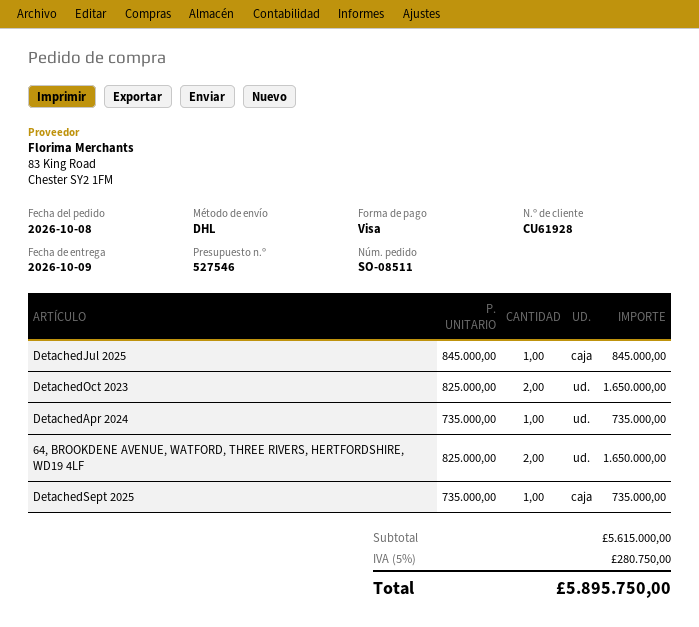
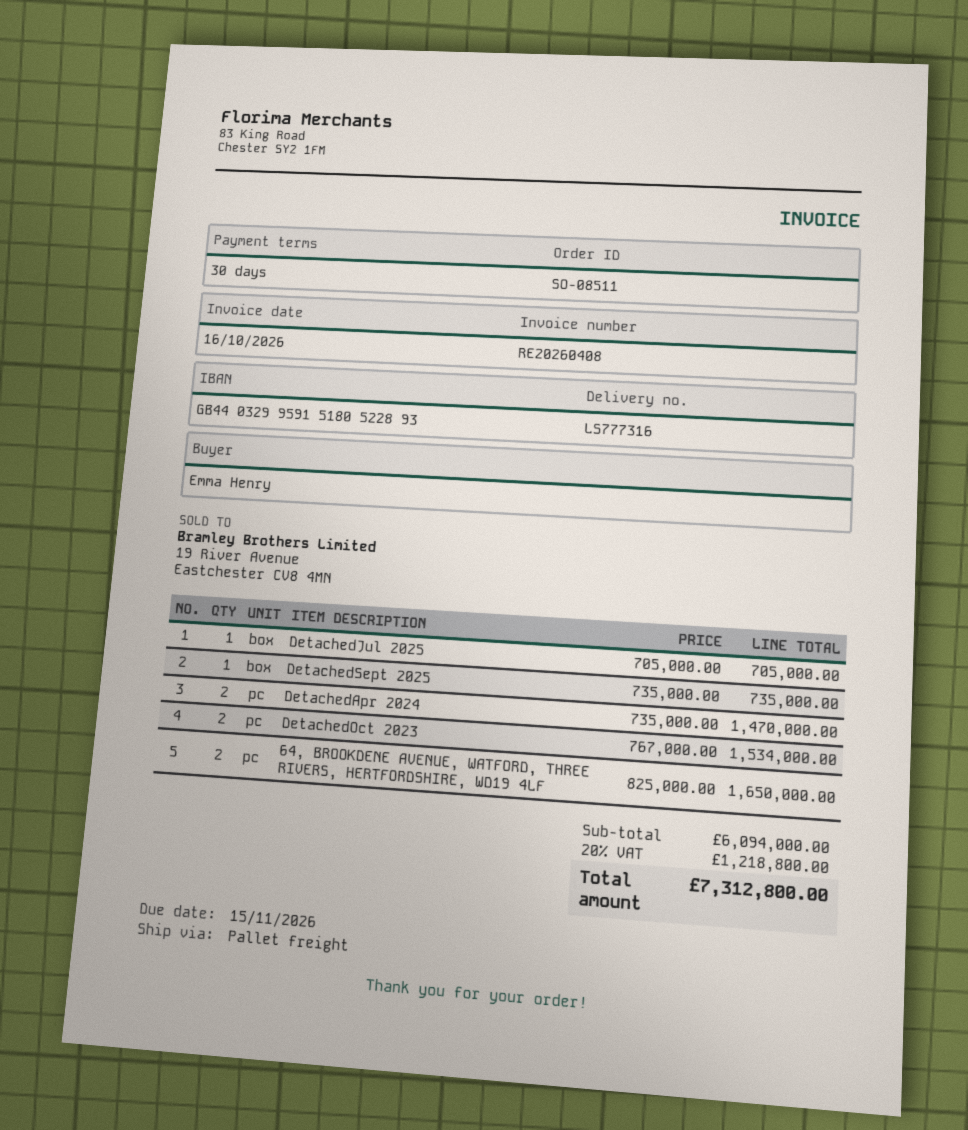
shipping method: DHL -> pallet freight
DetachedJul 2025: 1 x 845000.00 = 845000.00 -> 1 x 705000.00 = 705000.00
DetachedOct 2023: 2 x 825000.00 = 1650000.00 -> 2 x 767000.00 = 1534000.00
DetachedApr 2024: 1 x 735000.00 = 735000.00 -> 2 x 735000.00 = 1470000.00
subtotal: 5615000.00 -> 6094000.00
tax: 5% = 280750.00 -> 20% = 1218800.00
total: 5895750.00 -> 7312800.00

